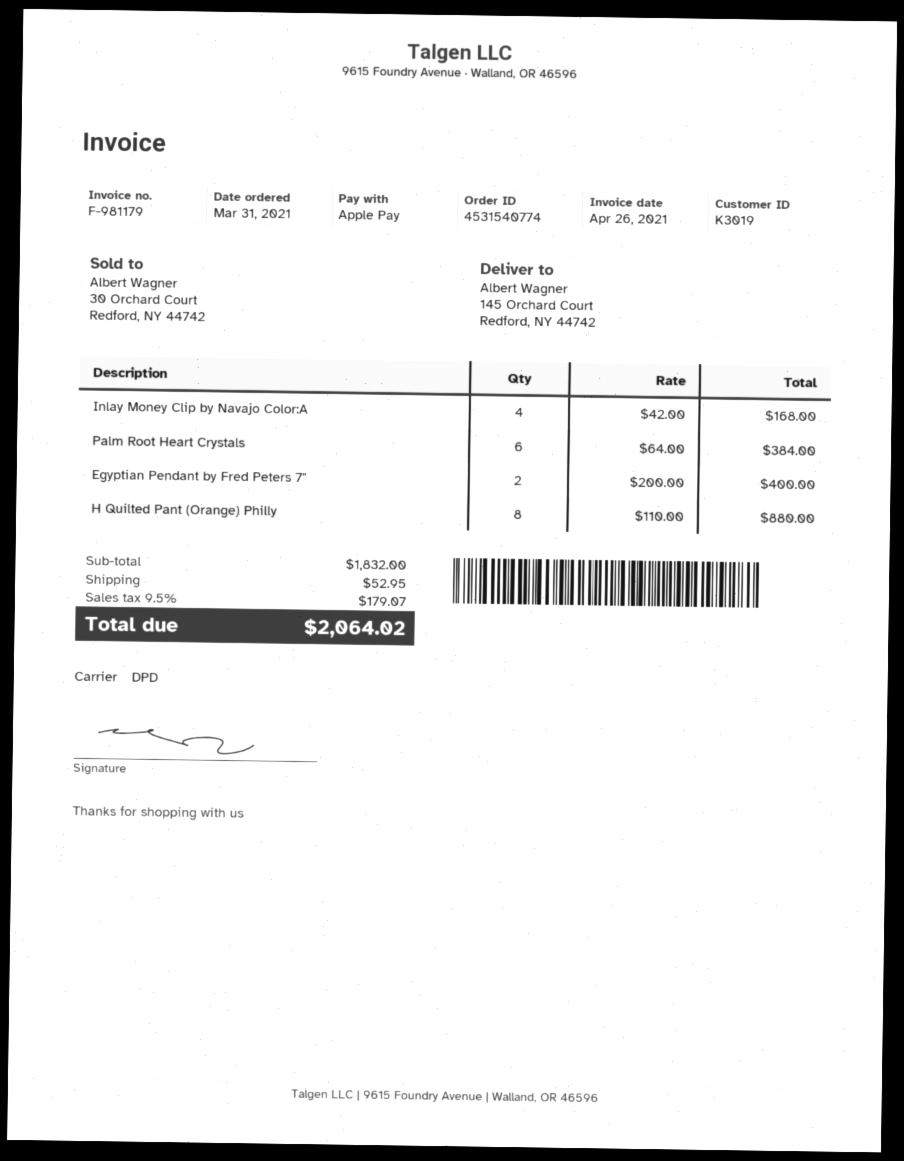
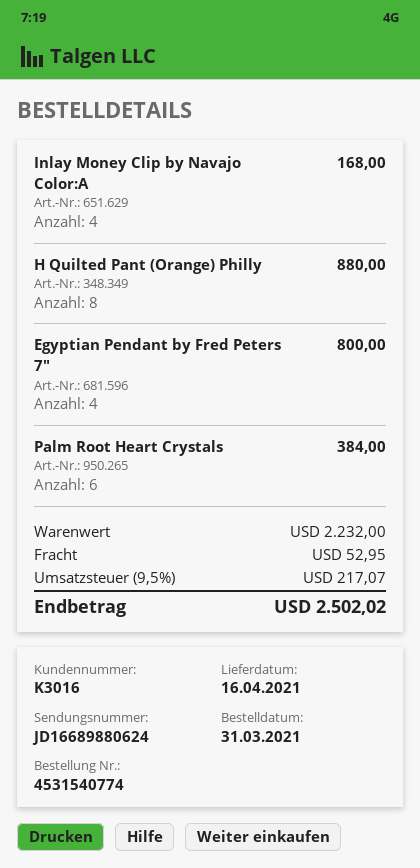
customer number: K3019 -> K3016
Egyptian Pendant by Fred Peters 7": 2 for 400.00 -> 4 for 800.00
subtotal: 1832.00 -> 2232.00
tax: 9.5% = 179.07 -> 9.5% = 217.07
total: 2064.02 -> 2502.02

